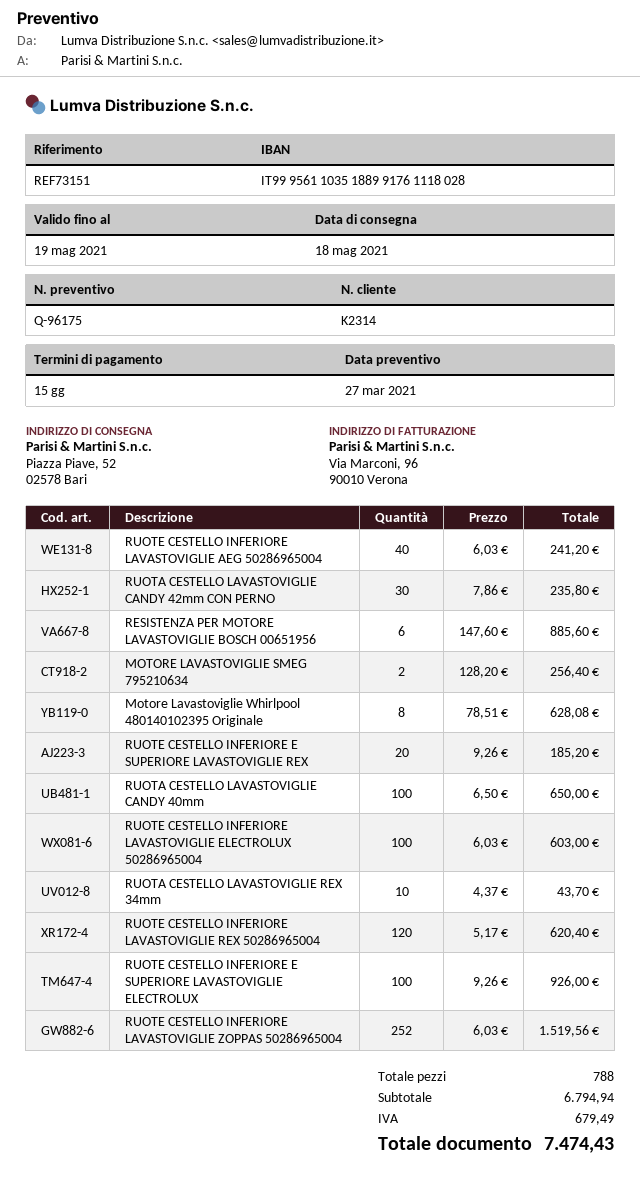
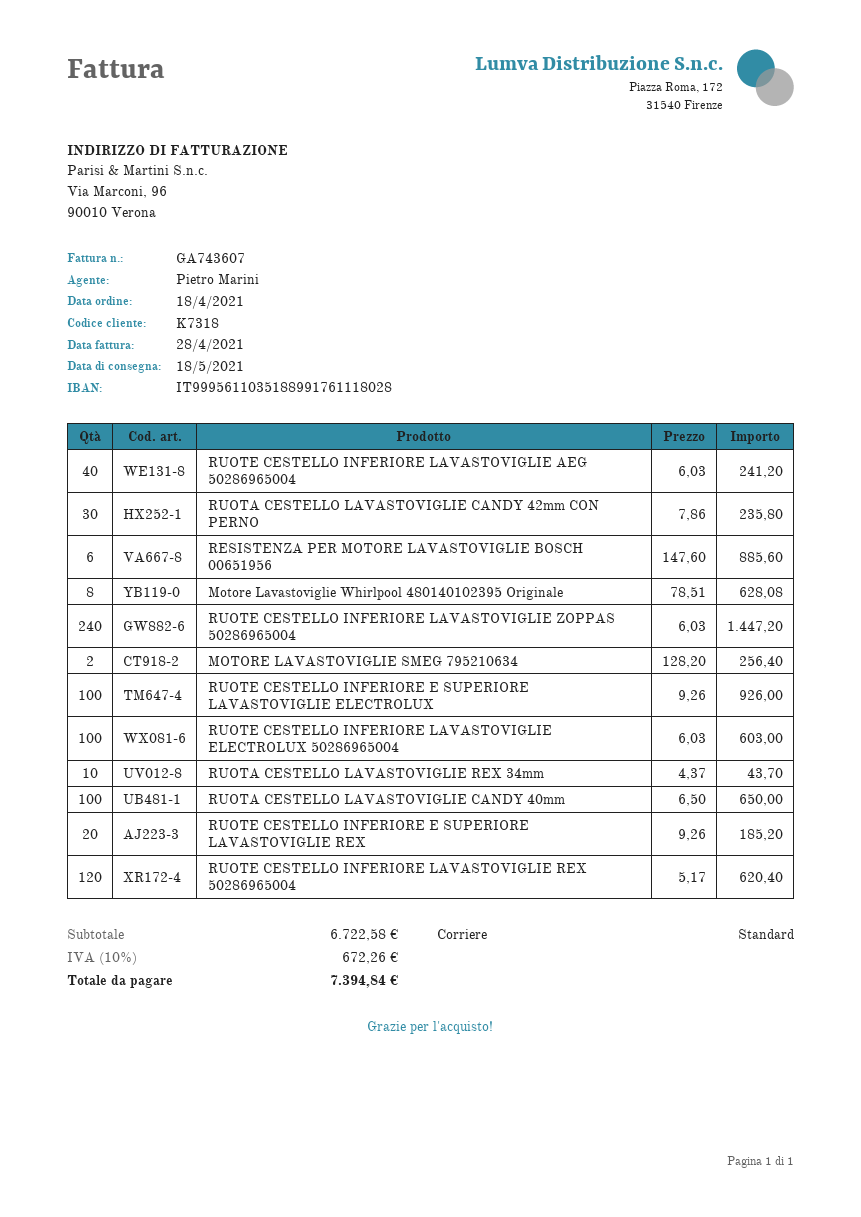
customer number: K2314 -> K7318
RUOTE CESTELLO INFERIORE LAVASTOVIGLIE ZOPPAS 50286965004: 252 x 6.03 = 1519.56 -> 240 x 6.03 = 1447.20
subtotal: 6794.94 -> 6722.58
tax: 679.49 -> 672.26
total: 7474.43 -> 7394.84

